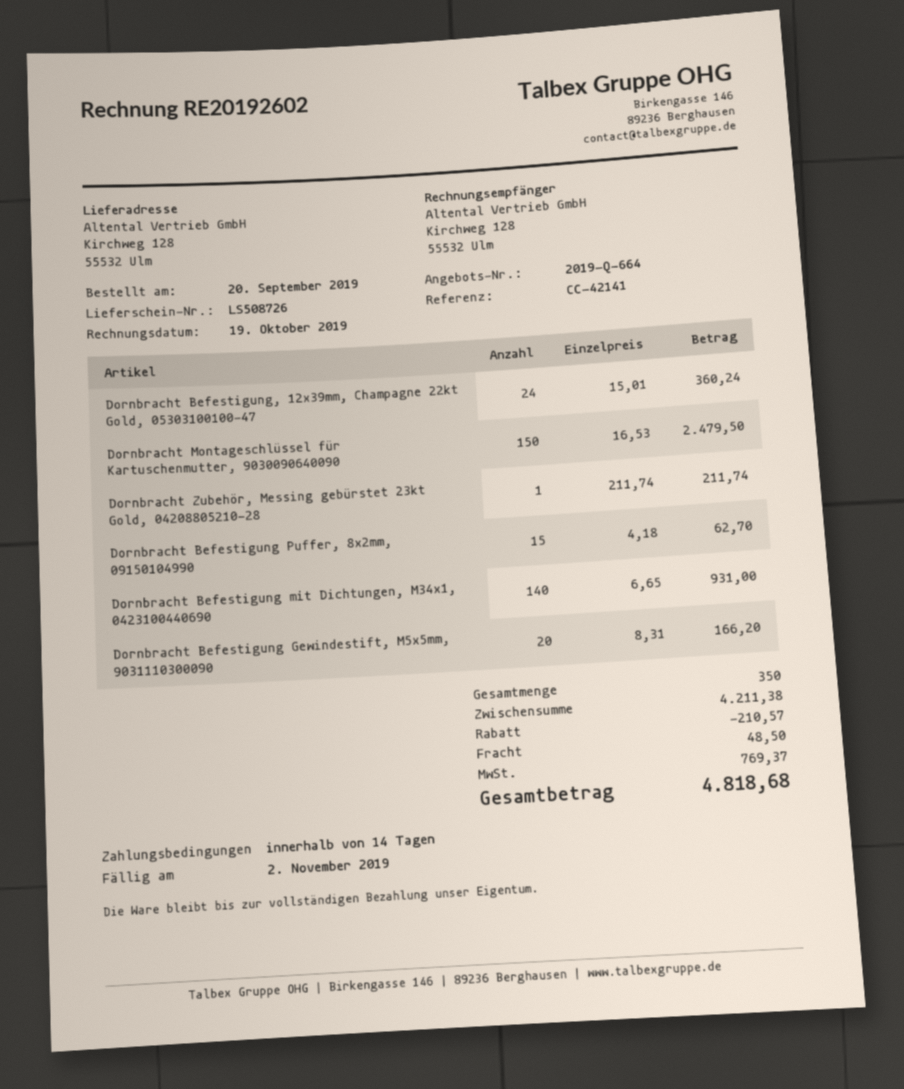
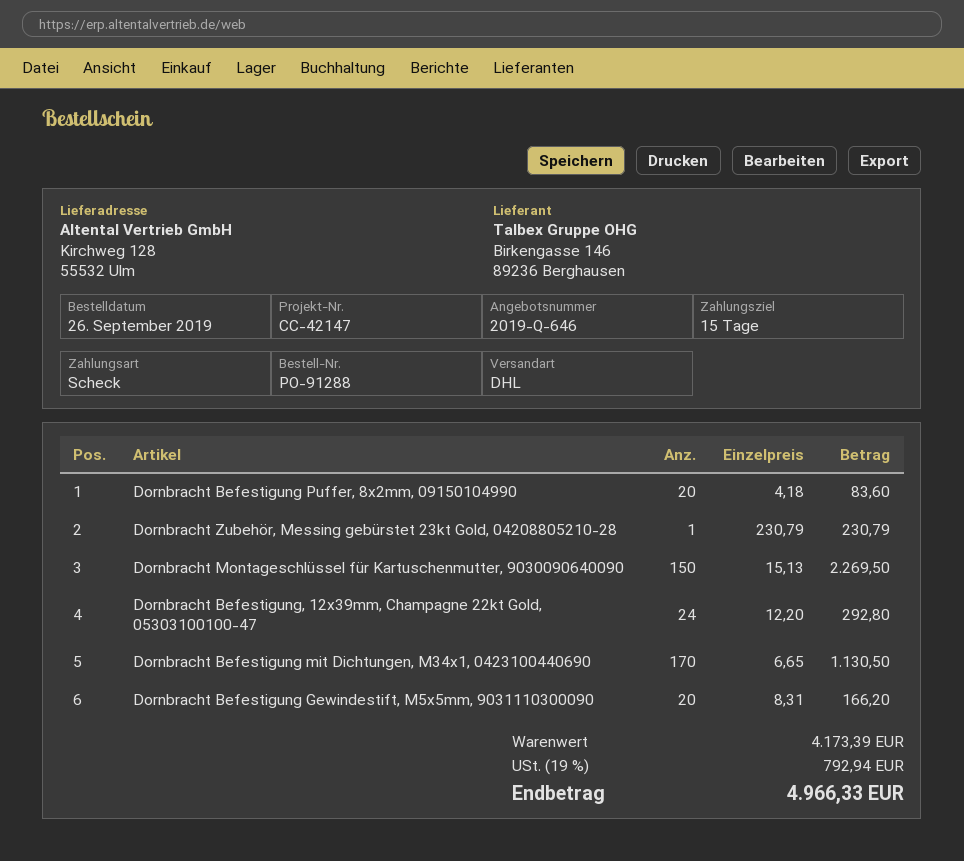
quote number: 2019-Q-664 -> 2019-Q-646
order date: 2019-09-20 -> 2019-09-26
payment terms: 14 days -> 15 days
reference: CC-42141 -> CC-42147
Dornbracht Befestigung, 12x39mm, Champagne 22kt Gold, 05303100100-47: 24 x 15.01 = 360.24 -> 24 x 12.20 = 292.80
Dornbracht Montageschlüssel für Kartuschenmutter, 9030090640090: 150 x 16.53 = 2479.50 -> 150 x 15.13 = 2269.50
Dornbracht Zubehör, Messing gebürstet 23kt Gold, 04208805210-28: 1 x 211.74 = 211.74 -> 1 x 230.79 = 230.79
Dornbracht Befestigung Puffer, 8x2mm, 09150104990: 15 x 4.18 = 62.70 -> 20 x 4.18 = 83.60
Dornbracht Befestigung mit Dichtungen, M34x1, 0423100440690: 140 x 6.65 = 931.00 -> 170 x 6.65 = 1130.50
subtotal: 4211.38 -> 4173.39
discount: 210.57 -> none
shipping: 48.50 -> none
tax: 769.37 -> 792.94
total: 4818.68 -> 4966.33

